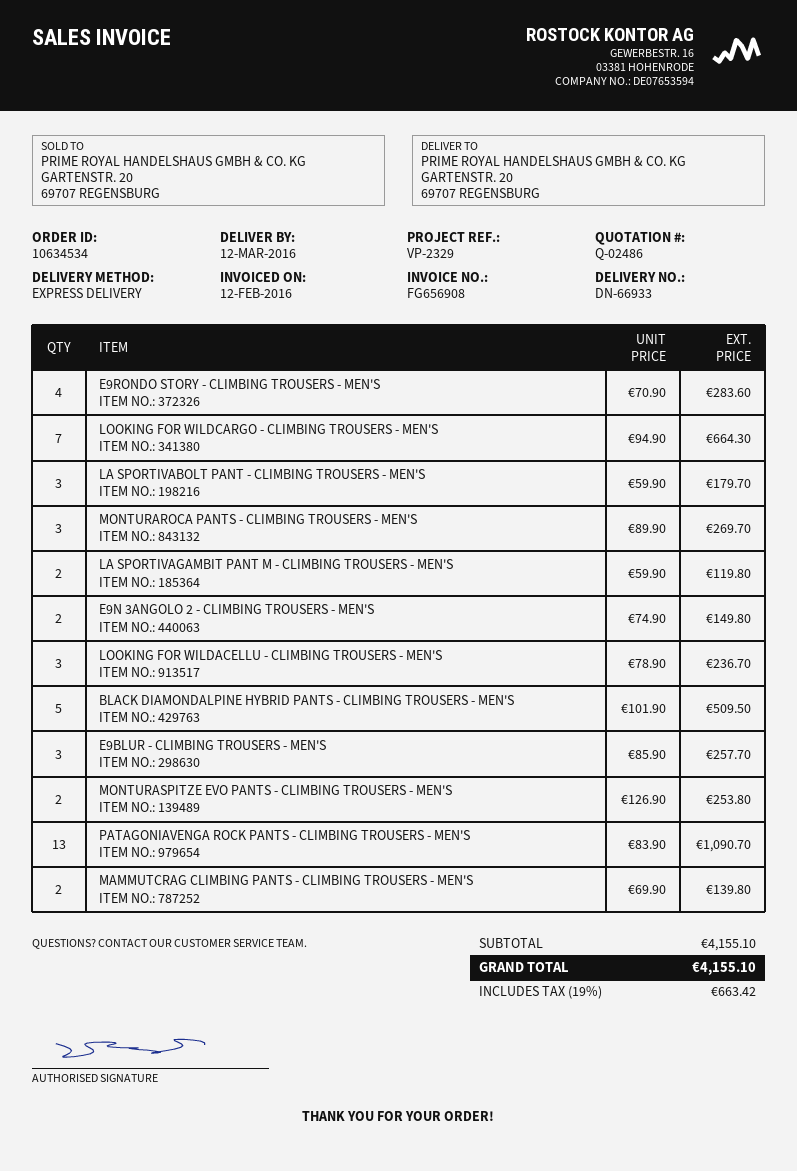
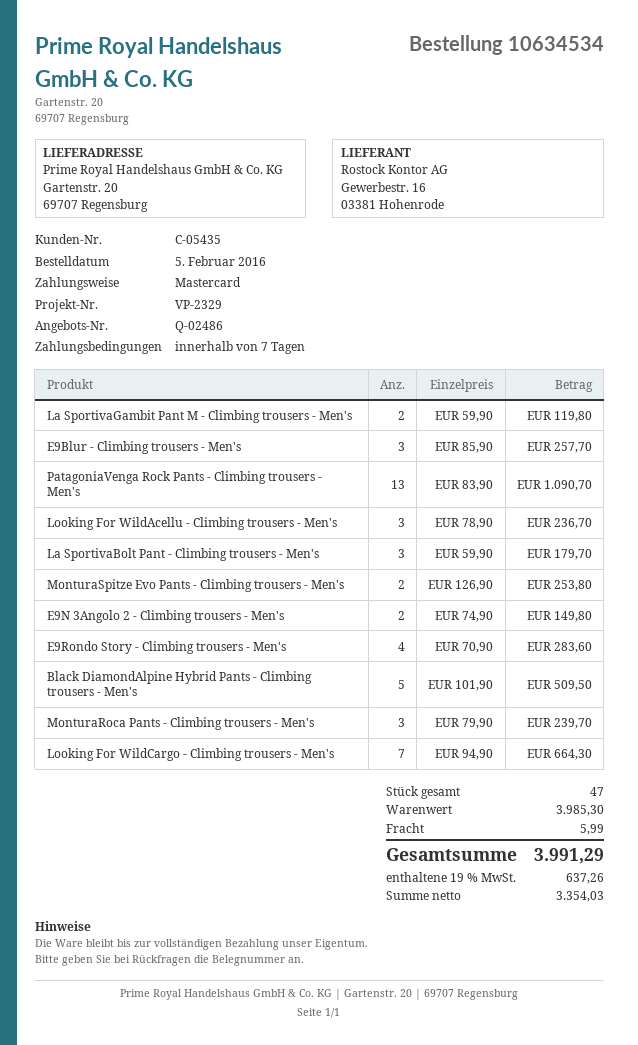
MONTURAROCA PANTS - CLIMBING TROUSERS - MEN'S: 3 x 89.90 = 269.70 -> 3 x 79.90 = 239.70
MAMMUTCRAG CLIMBING PANTS - CLIMBING TROUSERS - MEN'S: 2 x 69.90 = 139.80 -> none
subtotal: 4155.10 -> 3985.30
shipping: none -> 5.99
tax: 19% = 663.42 -> 19% = 637.26
total: 4155.10 -> 3991.29

